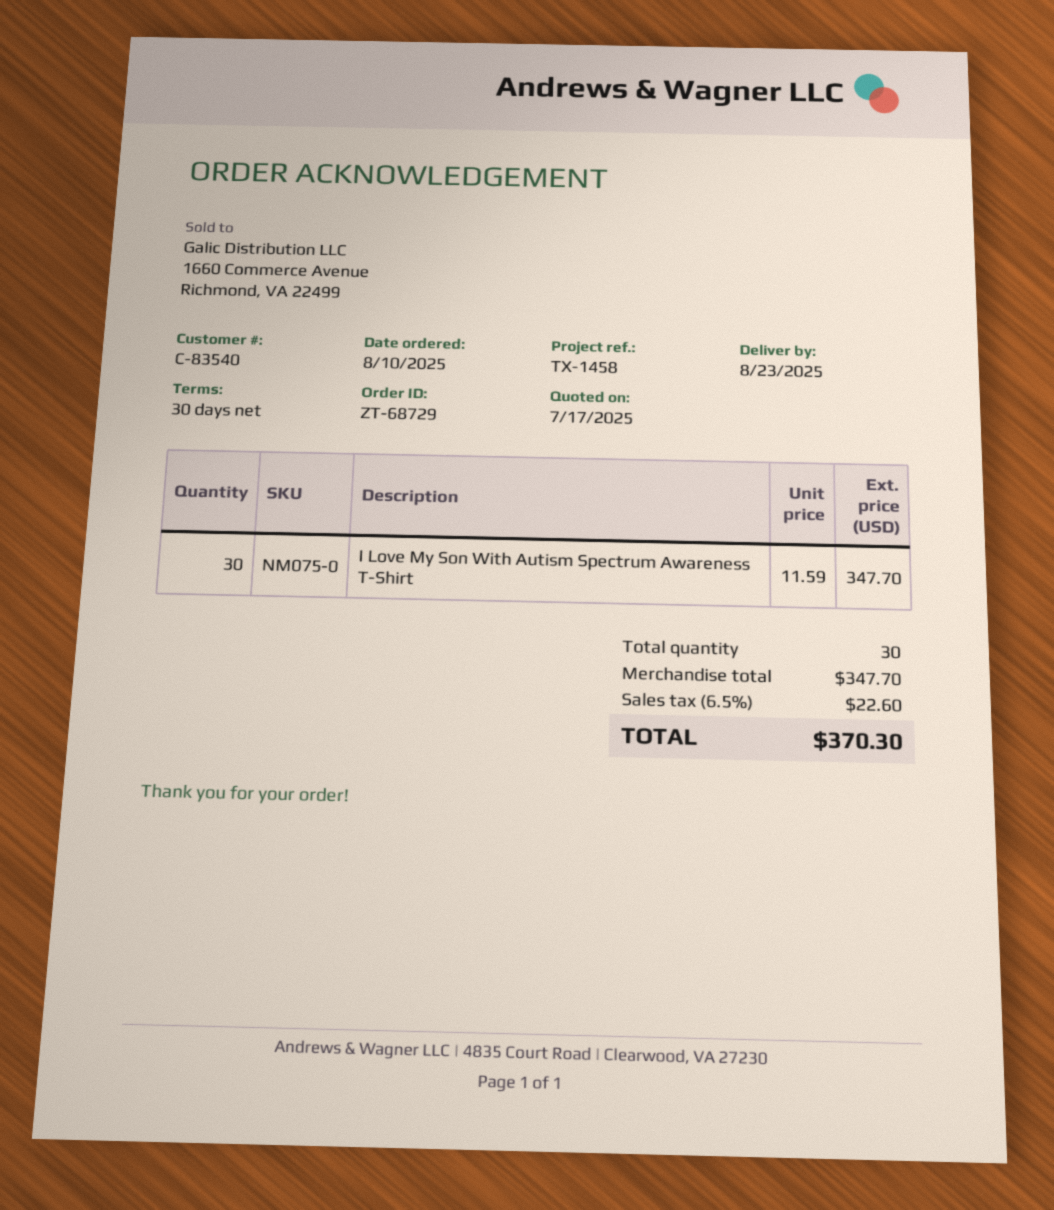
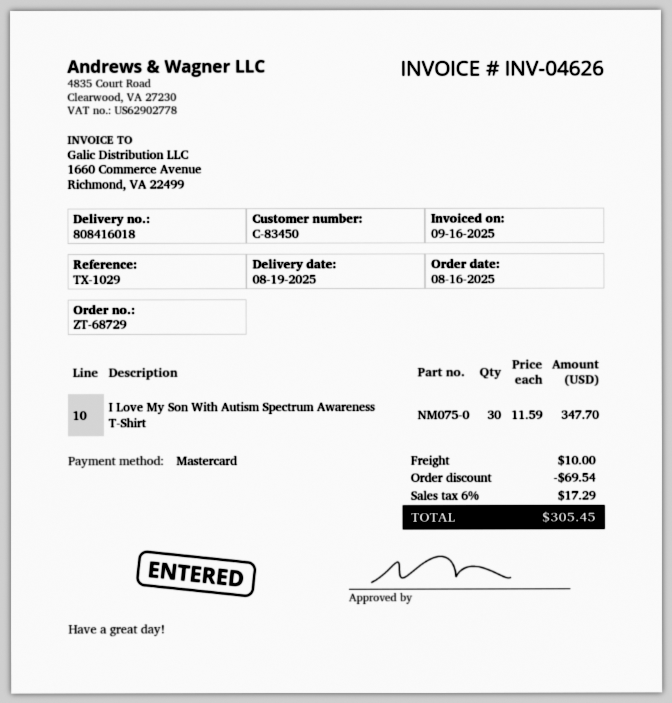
order date: 2025-08-10 -> 2025-08-16
delivery date: 2025-08-23 -> 2025-08-19
customer number: C-83540 -> C-83450
reference: TX-1458 -> TX-1029
discount: none -> 69.54
shipping: none -> 10.00
tax: 6.5% = 22.60 -> 6% = 17.29
total: 370.30 -> 305.45

